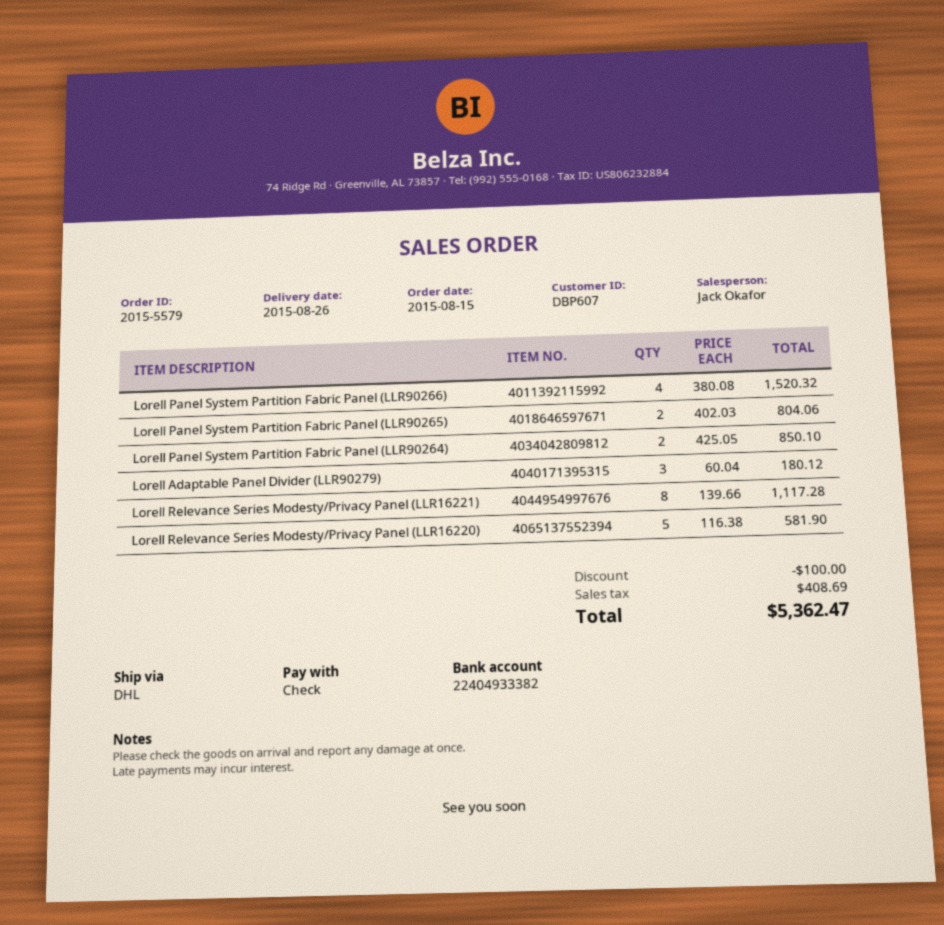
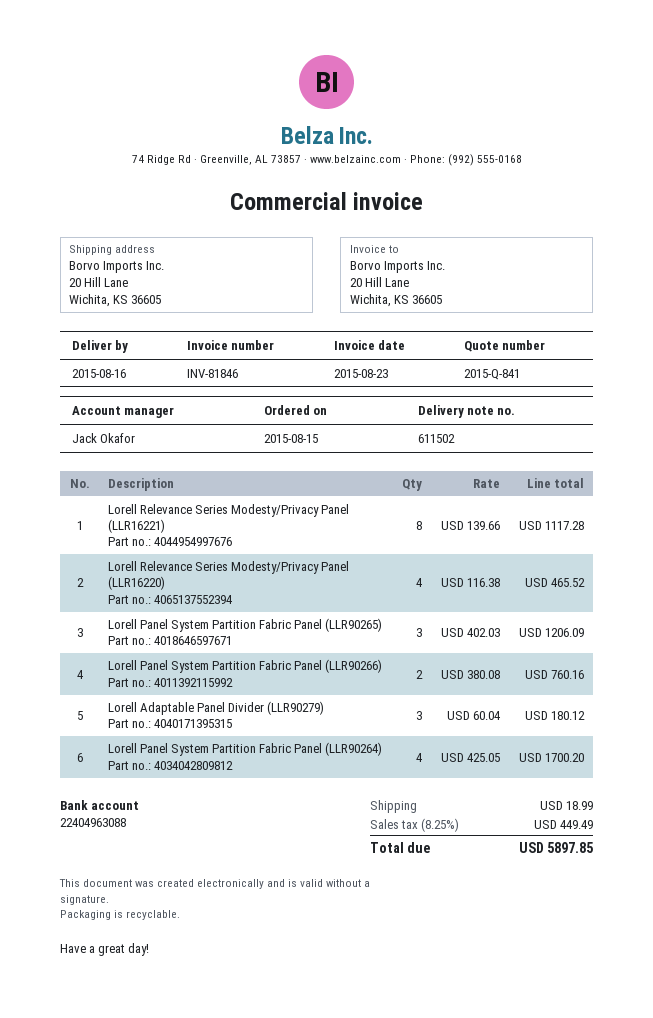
delivery date: 2015-08-26 -> 2015-08-16
bank account: 22404933382 -> 22404963088
Lorell Panel System Partition Fabric Panel (LLR90266): 4 x 380.08 = 1520.32 -> 2 x 380.08 = 760.16
Lorell Panel System Partition Fabric Panel (LLR90265): 2 x 402.03 = 804.06 -> 3 x 402.03 = 1206.09
Lorell Panel System Partition Fabric Panel (LLR90264): 2 x 425.05 = 850.10 -> 4 x 425.05 = 1700.20
Lorell Relevance Series Modesty/Privacy Panel (LLR16220): 5 x 116.38 = 581.90 -> 4 x 116.38 = 465.52
discount: 100.00 -> none
shipping: none -> 18.99
tax: 408.69 -> 449.49
total: 5362.47 -> 5897.85

